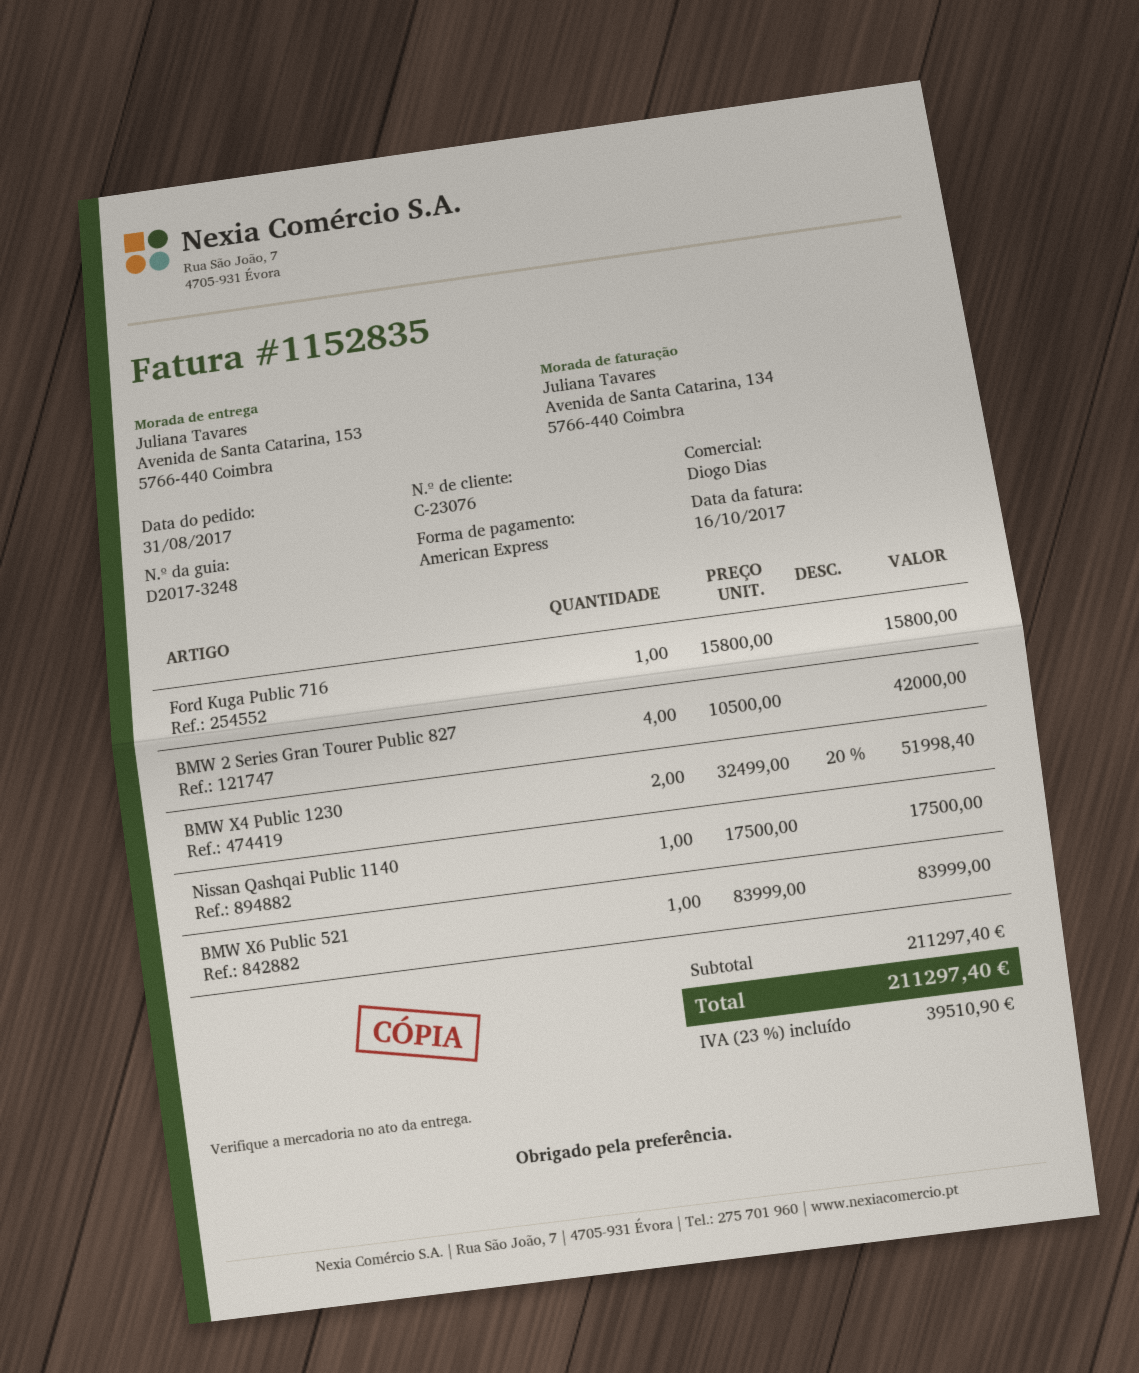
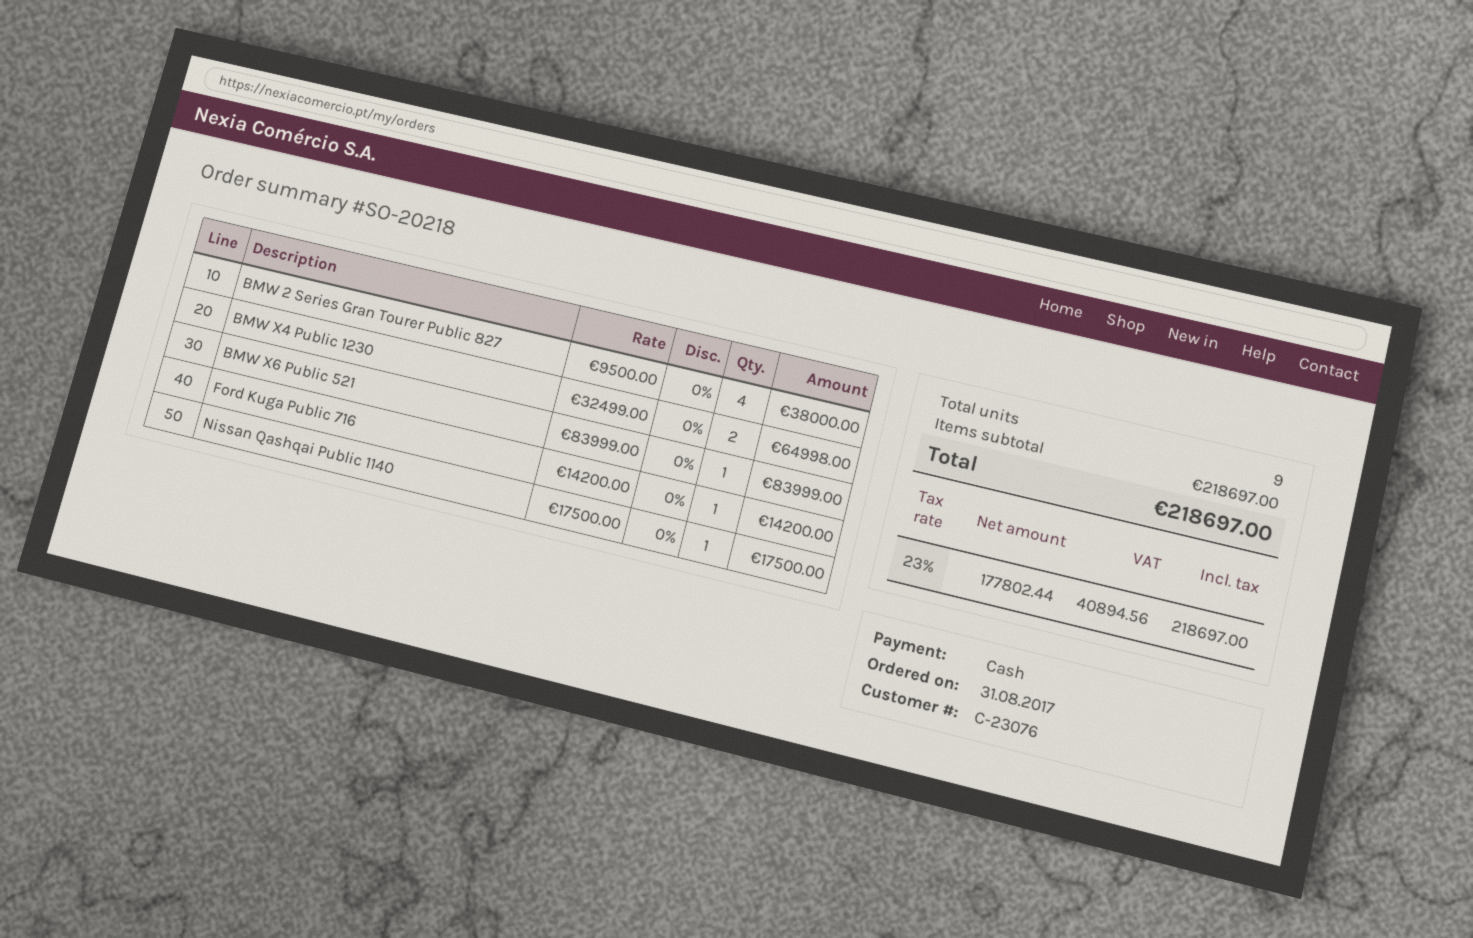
payment method: American Express -> cash
Ford Kuga Public 716: 1 x 15800.00 = 15800.00 -> 1 x 14200.00 = 14200.00
BMW 2 Series Gran Tourer Public 827: 4 x 10500.00 = 42000.00 -> 4 x 9500.00 = 38000.00
BMW X4 Public 1230: 2 x 32499.00 - 20% = 51998.40 -> 2 x 32499.00 = 64998.00
subtotal: 211297.40 -> 218697.00
tax: 23% = 39510.90 -> 23% = 40894.56
total: 211297.40 -> 218697.00

